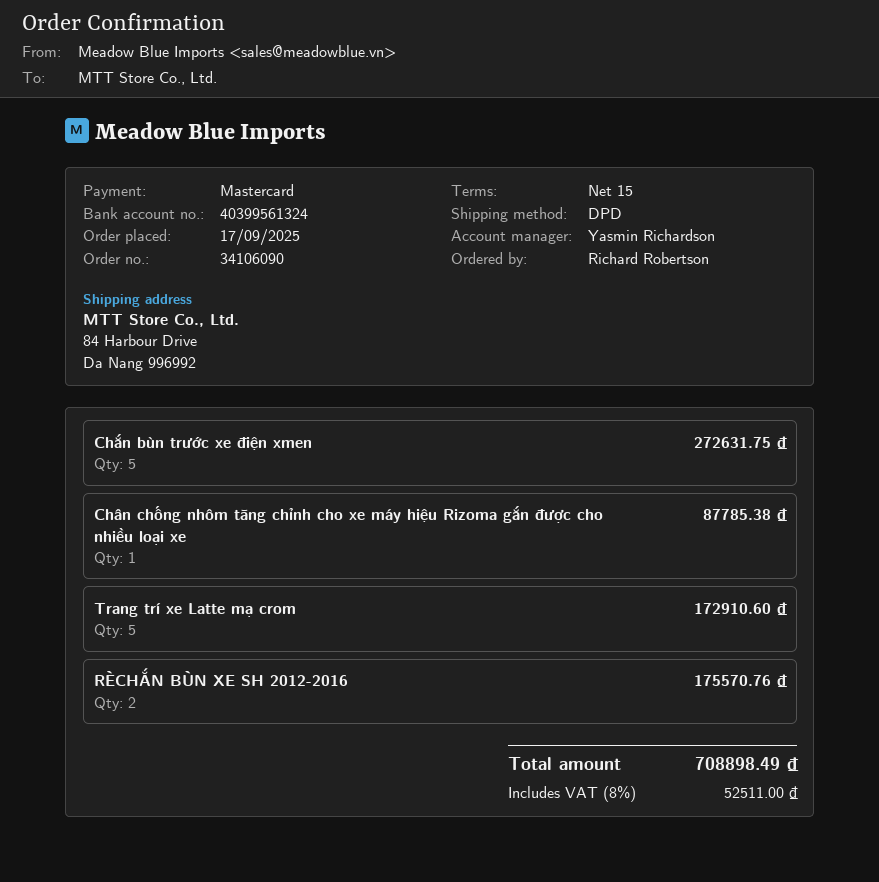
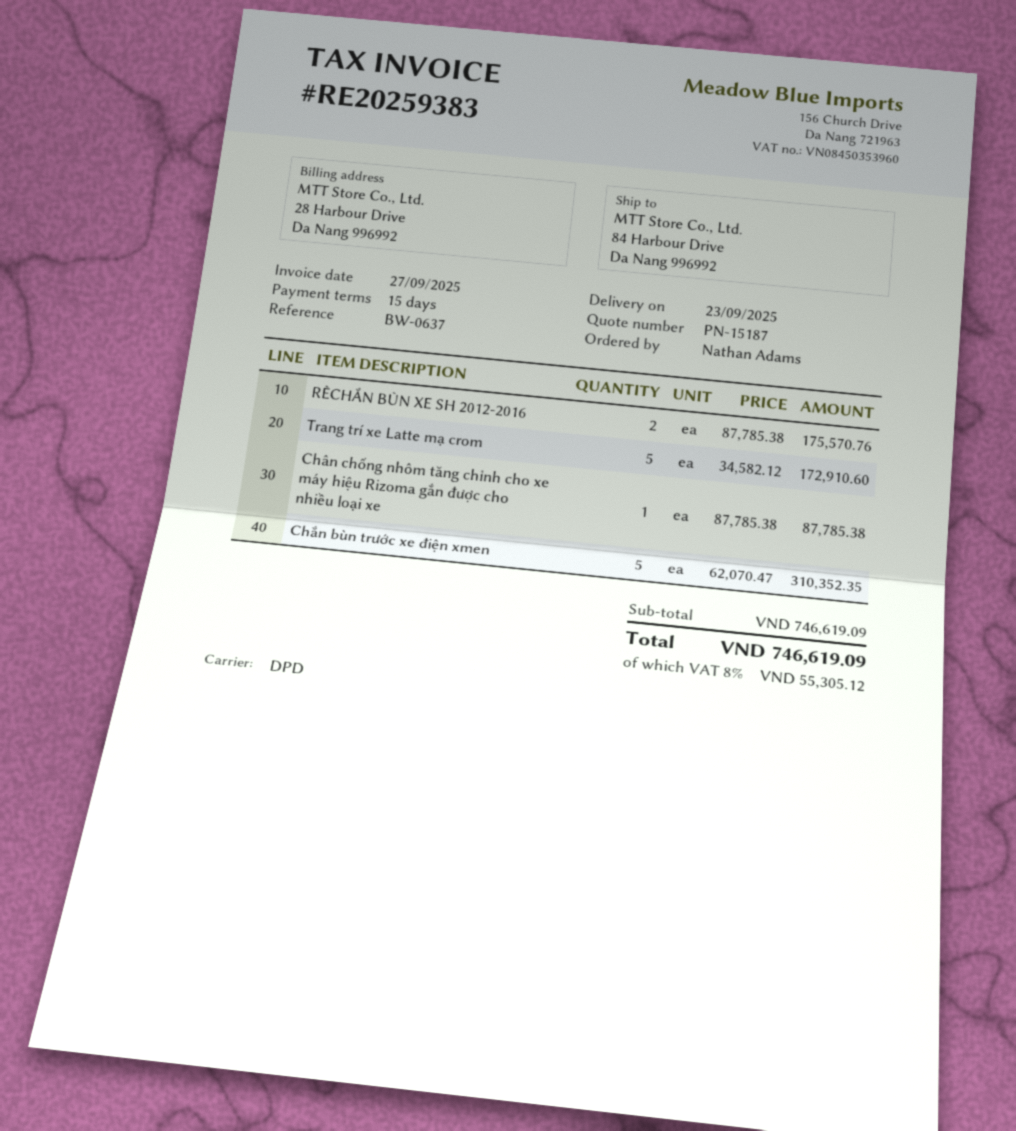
ordered by: Richard Robertson -> Nathan Adams
Chắn bùn trước xe điện xmen: 5 for 272631.75 -> 5 for 310352.35
tax: 8% = 52511.00 -> 8% = 55305.12
total: 708898.49 -> 746619.09

